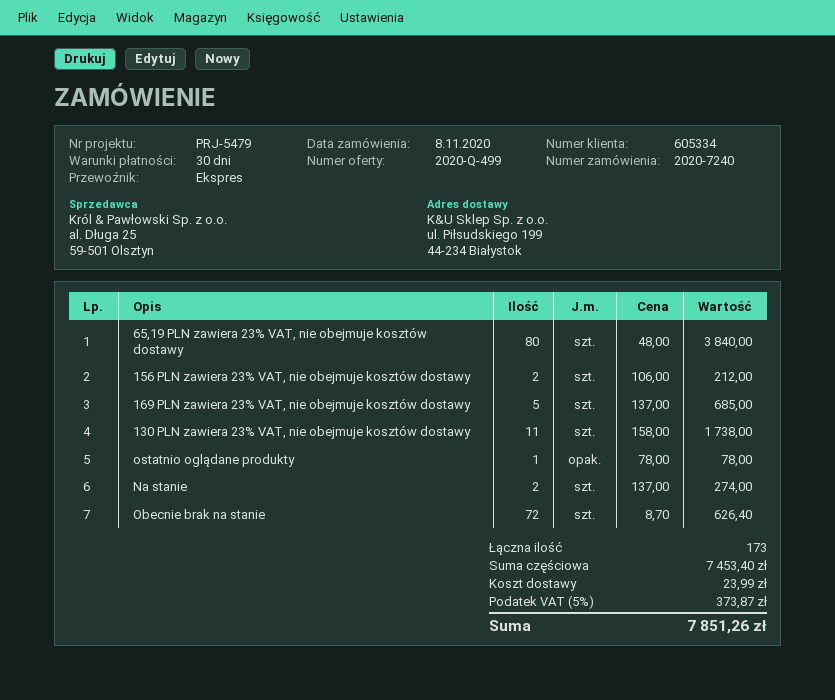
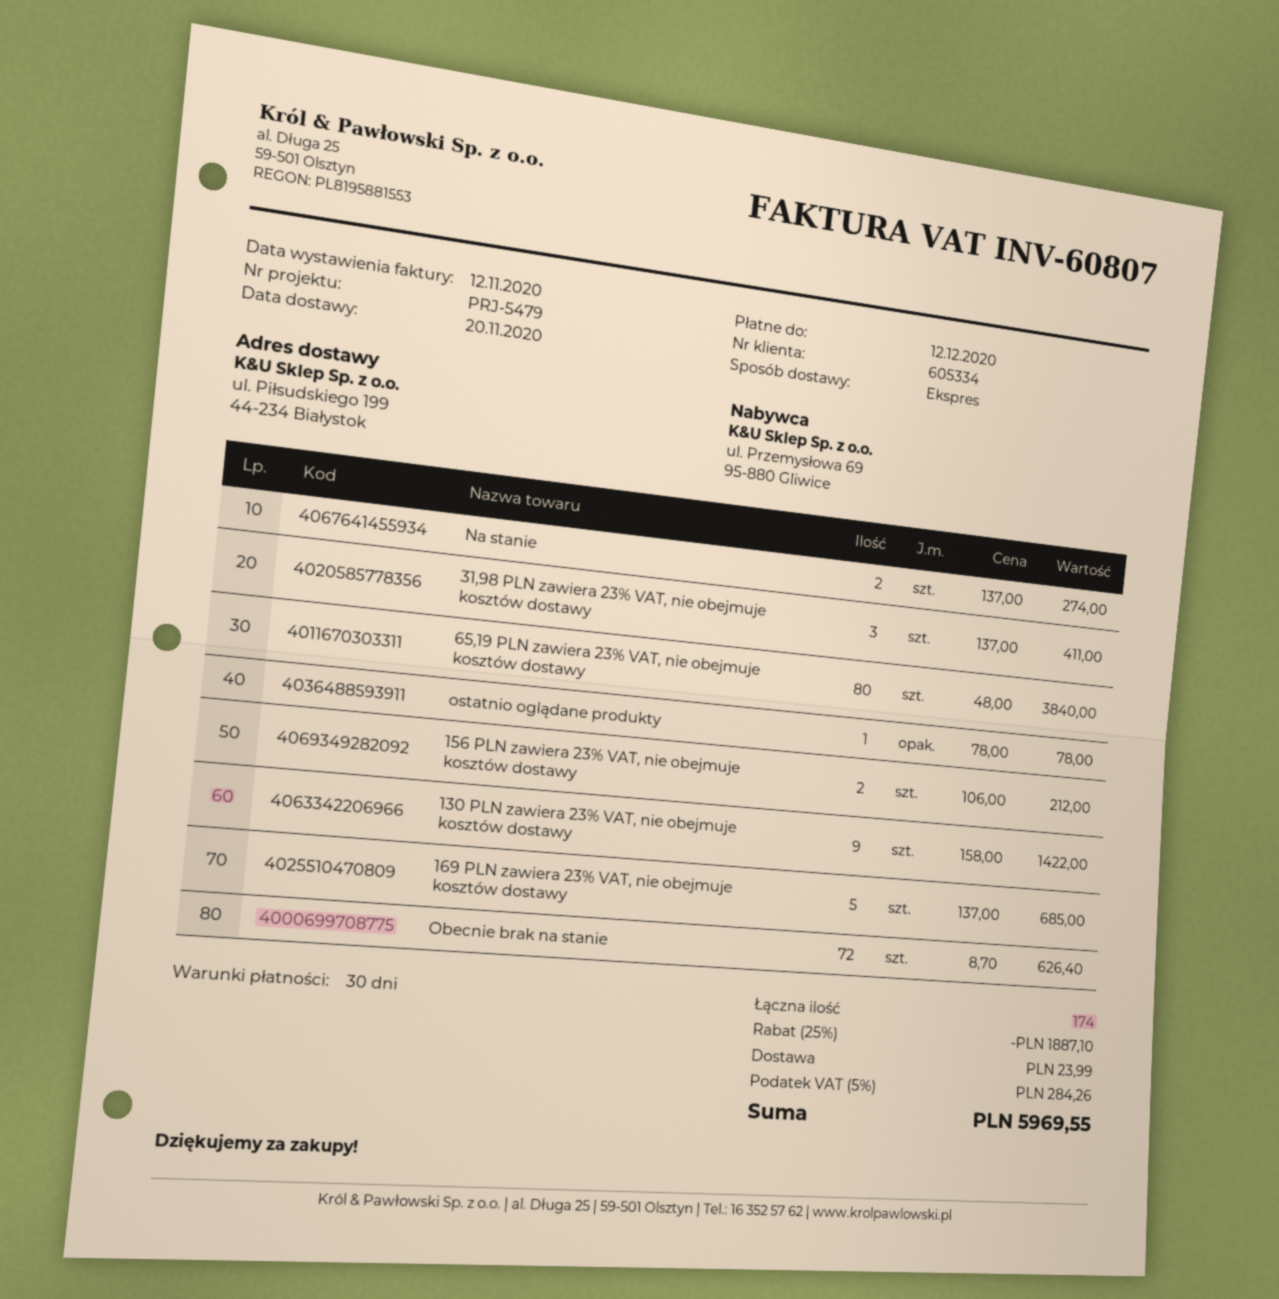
130 PLN zawiera 23% VAT, nie obejmuje kosztów dostawy: 11 x 158.00 = 1738.00 -> 9 x 158.00 = 1422.00
31,98 PLN zawiera 23% VAT, nie obejmuje kosztów dostawy: none -> 3 x 137.00 = 411.00
total quantity: 173 -> 174
discount: none -> 25% = 1887.10
tax: 5% = 373.87 -> 5% = 284.26
total: 7851.26 -> 5969.55

